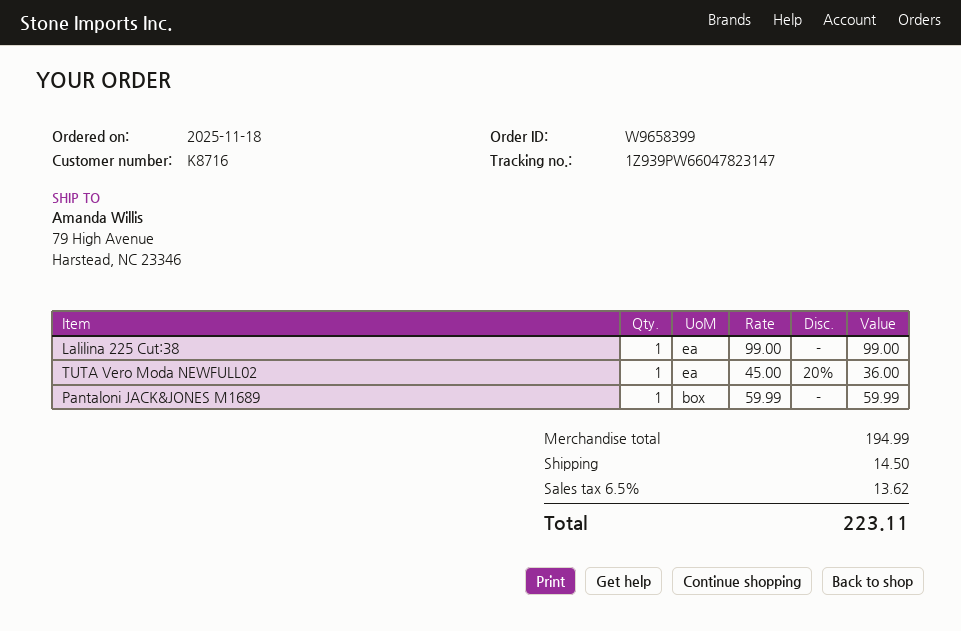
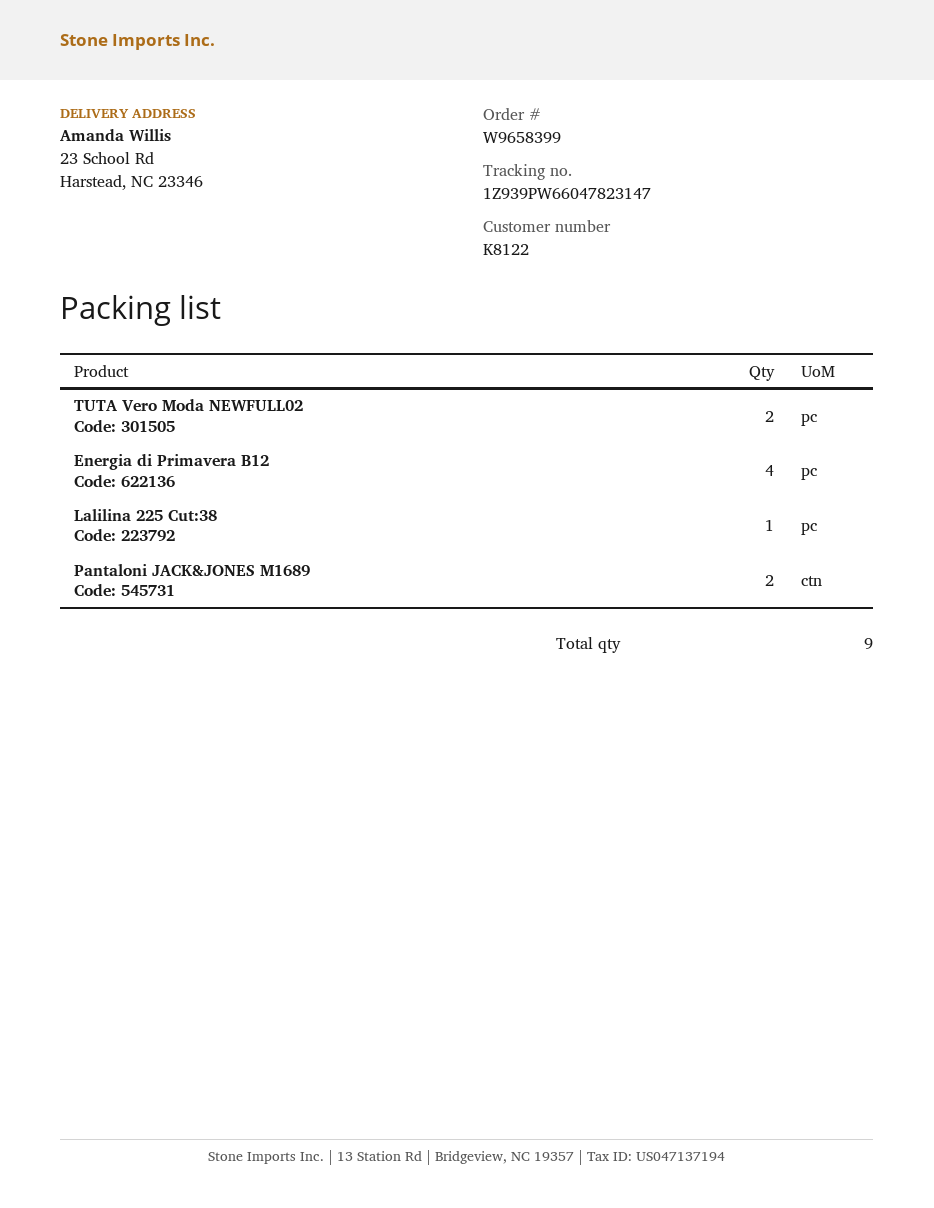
customer number: K8716 -> K8122
ship to: 79 High Avenue, Harstead, NC 23346 -> 23 School Rd, Harstead, NC 23346
TUTA Vero Moda NEWFULL02: 1 -> 2
Pantaloni JACK&JONES M1689: 1 -> 2
Energia di Primavera B12: none -> 4

